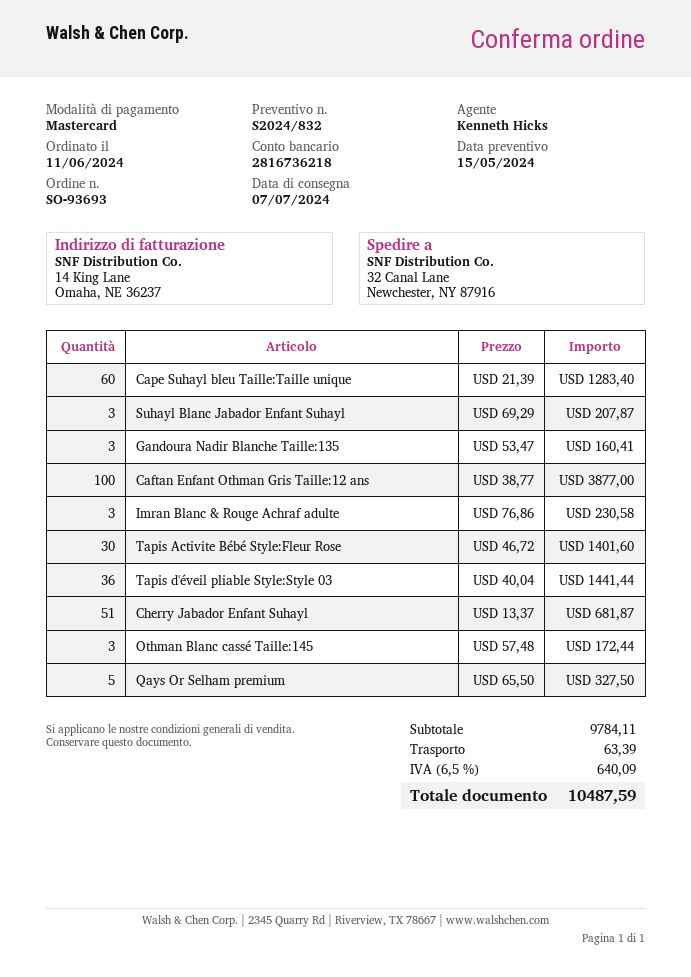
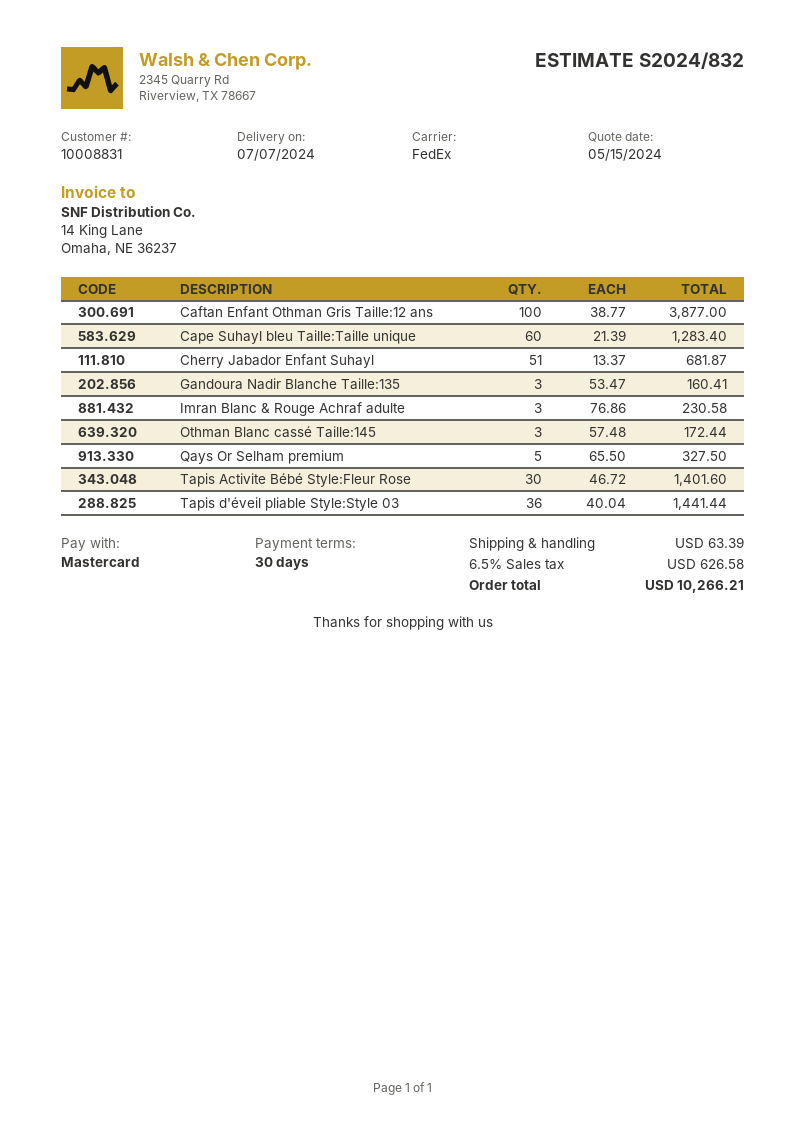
Suhayl Blanc Jabador Enfant Suhayl: 3 x 69.29 = 207.87 -> none
tax: 6.5% = 640.09 -> 6.5% = 626.58
total: 10487.59 -> 10266.21

